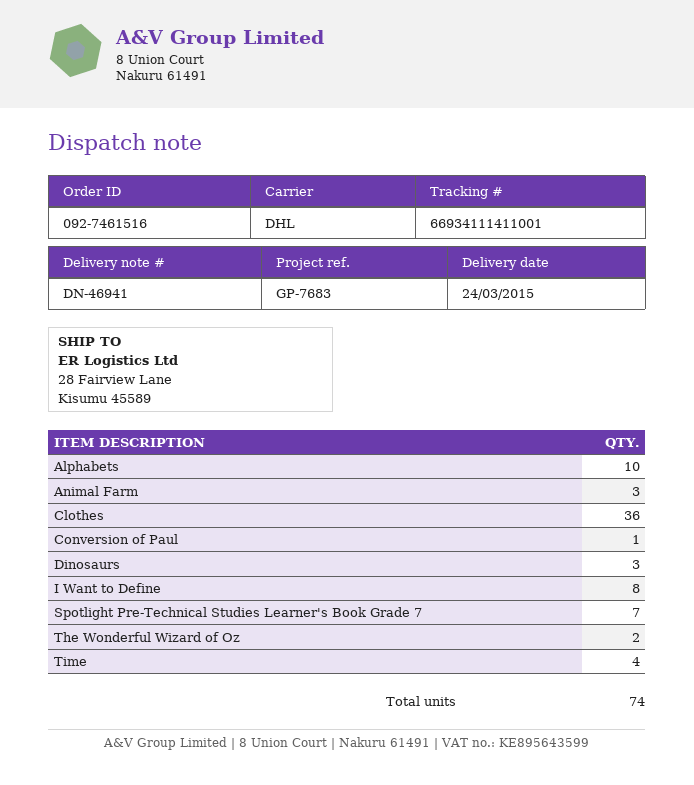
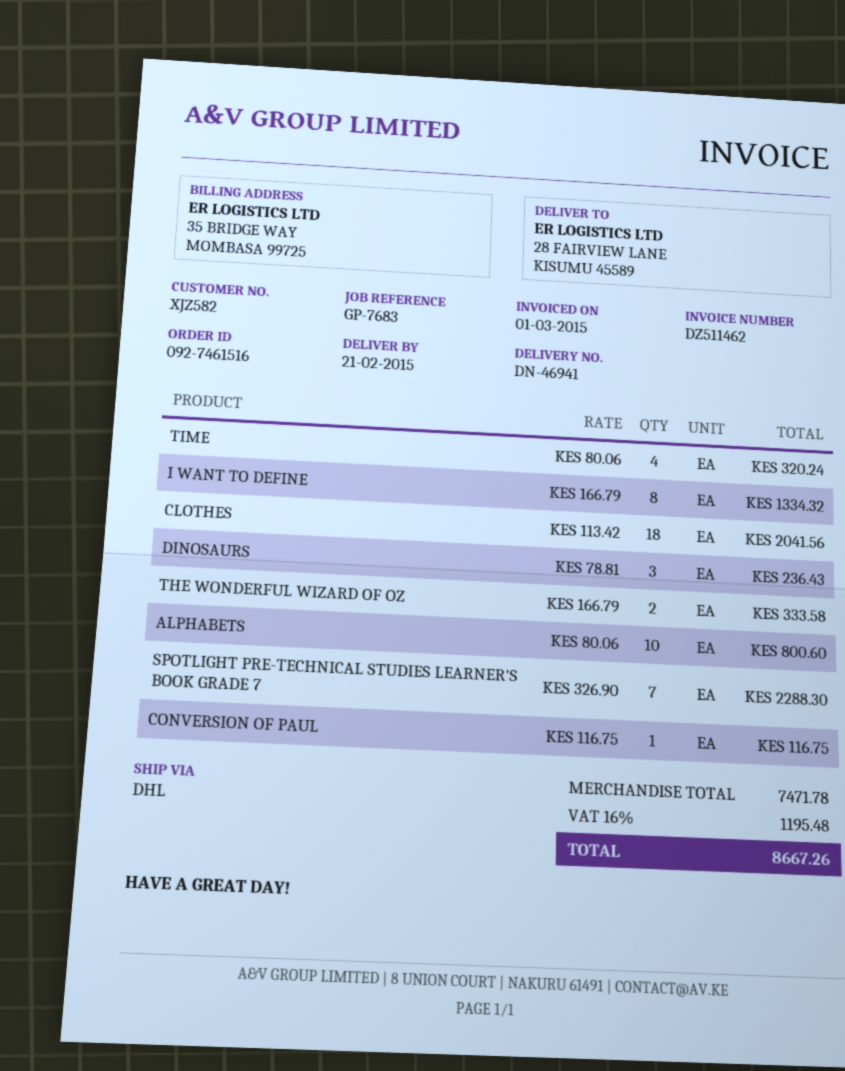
delivery date: 2015-03-24 -> 2015-02-21
Animal Farm: 3 -> none
Clothes: 36 -> 18

